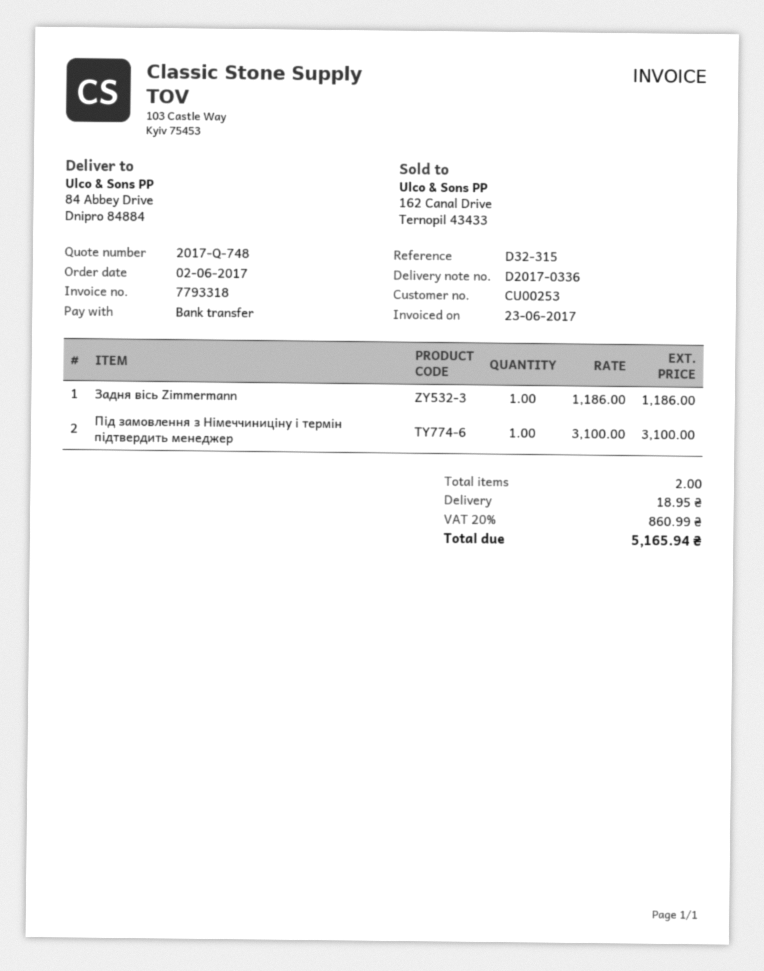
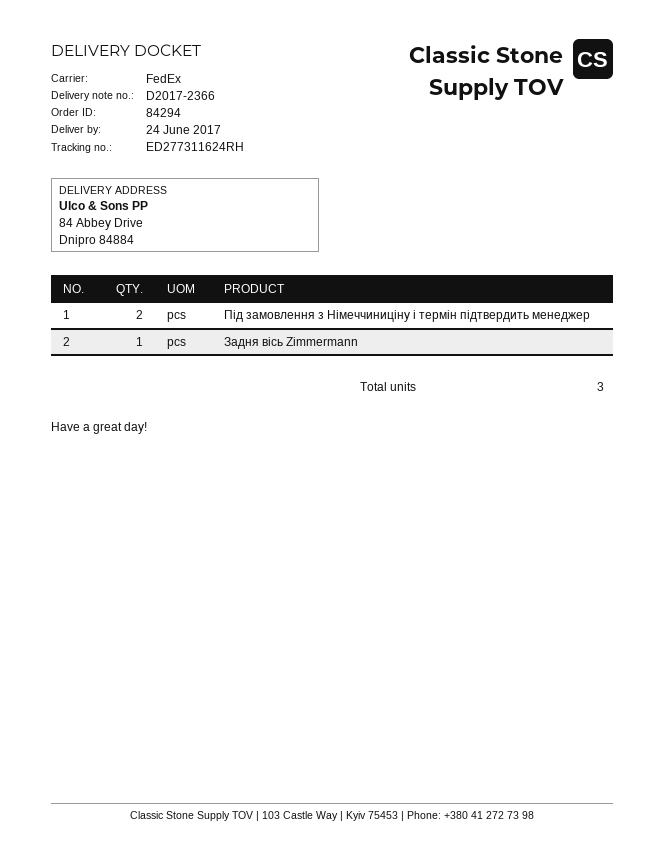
delivery note number: D2017-0336 -> D2017-2366
Під замовлення з Німеччиниціну і термін підтвердить менеджер: 1 -> 2
total quantity: 2 -> 3

